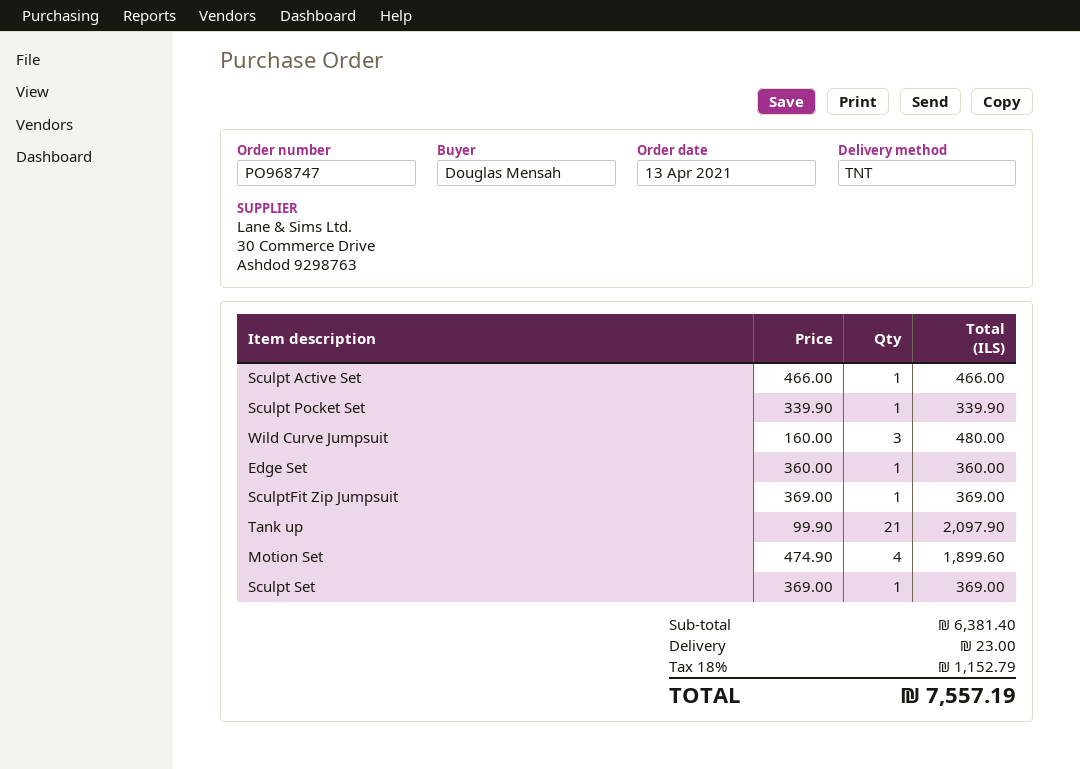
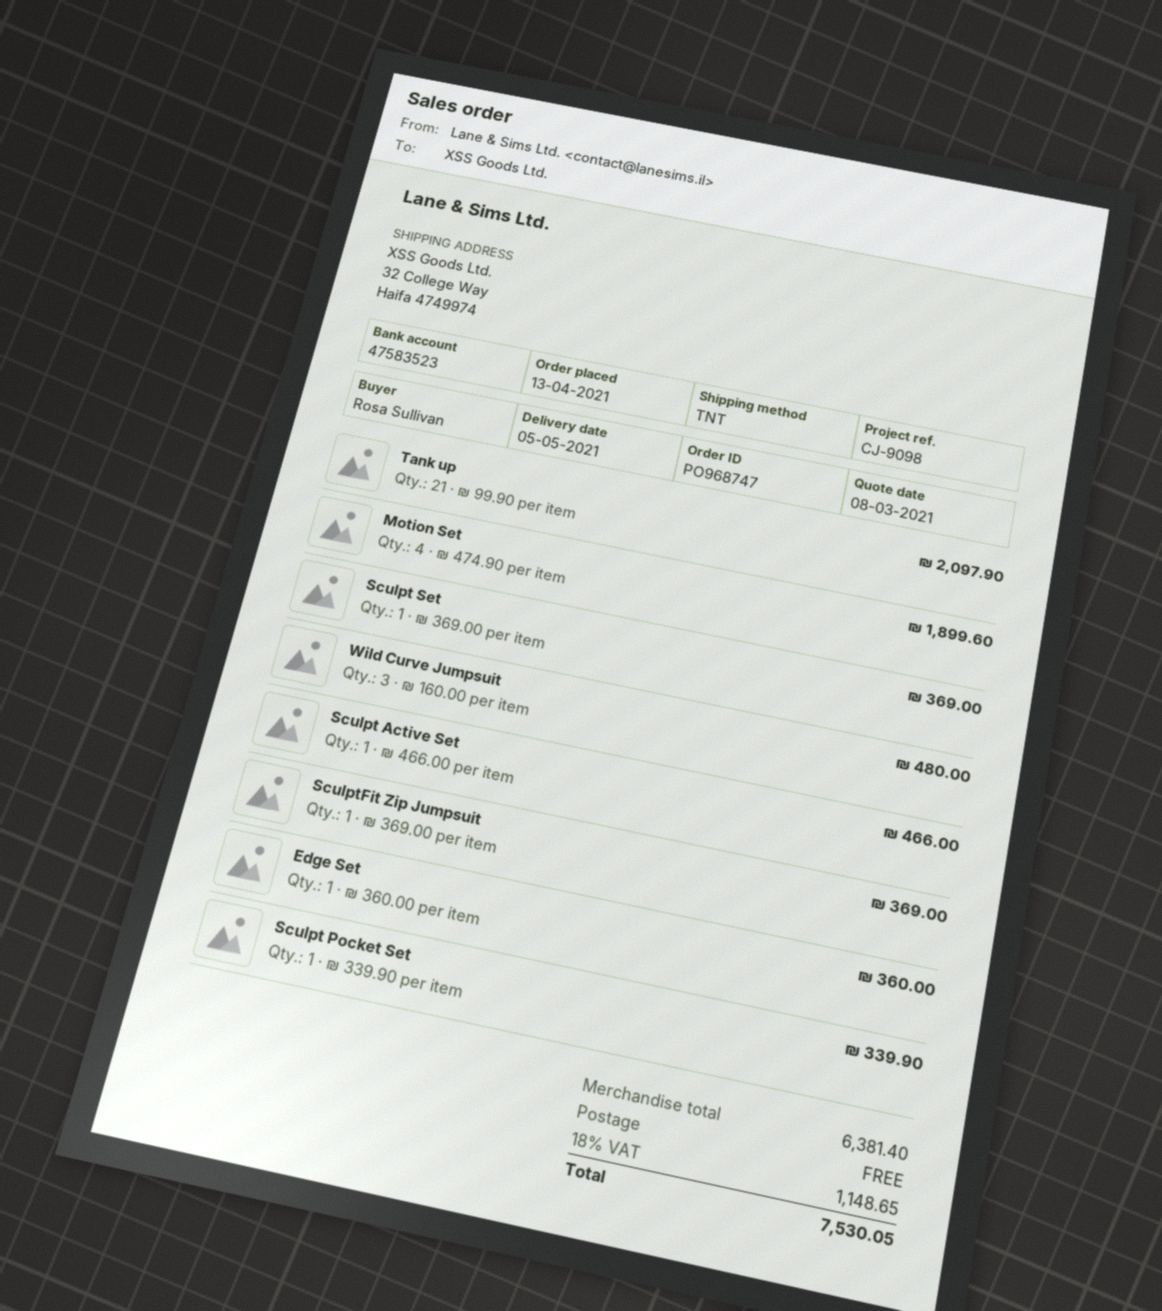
ordered by: Douglas Mensah -> Rosa Sullivan
shipping: 23.00 -> 0.00
tax: 18% = 1152.79 -> 18% = 1148.65
total: 7557.19 -> 7530.05

